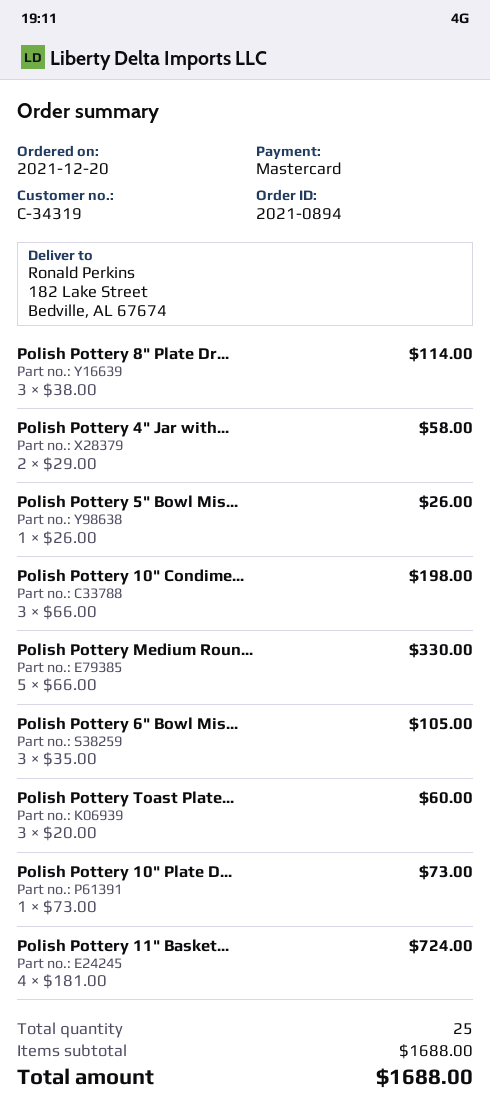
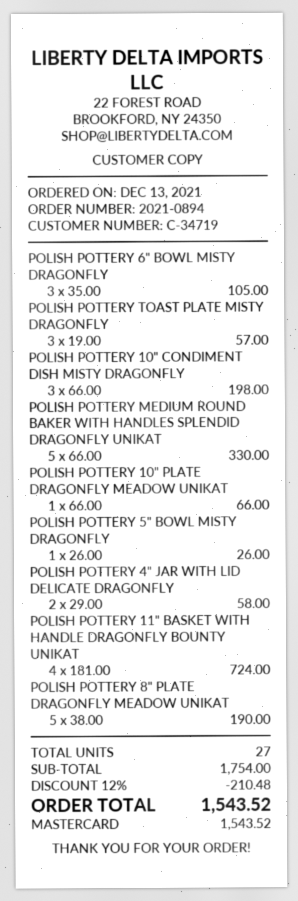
order date: 2021-12-20 -> 2021-12-13
customer number: C-34319 -> C-34719
Polish Pottery 8" Plate Dr...: 3 x 38.00 = 114.00 -> 5 x 38.00 = 190.00
Polish Pottery Toast Plate...: 3 x 20.00 = 60.00 -> 3 x 19.00 = 57.00
Polish Pottery 10" Plate D...: 1 x 73.00 = 73.00 -> 1 x 66.00 = 66.00
total quantity: 25 -> 27
subtotal: 1688.00 -> 1754.00
discount: none -> 12% = 210.48
total: 1688.00 -> 1543.52

